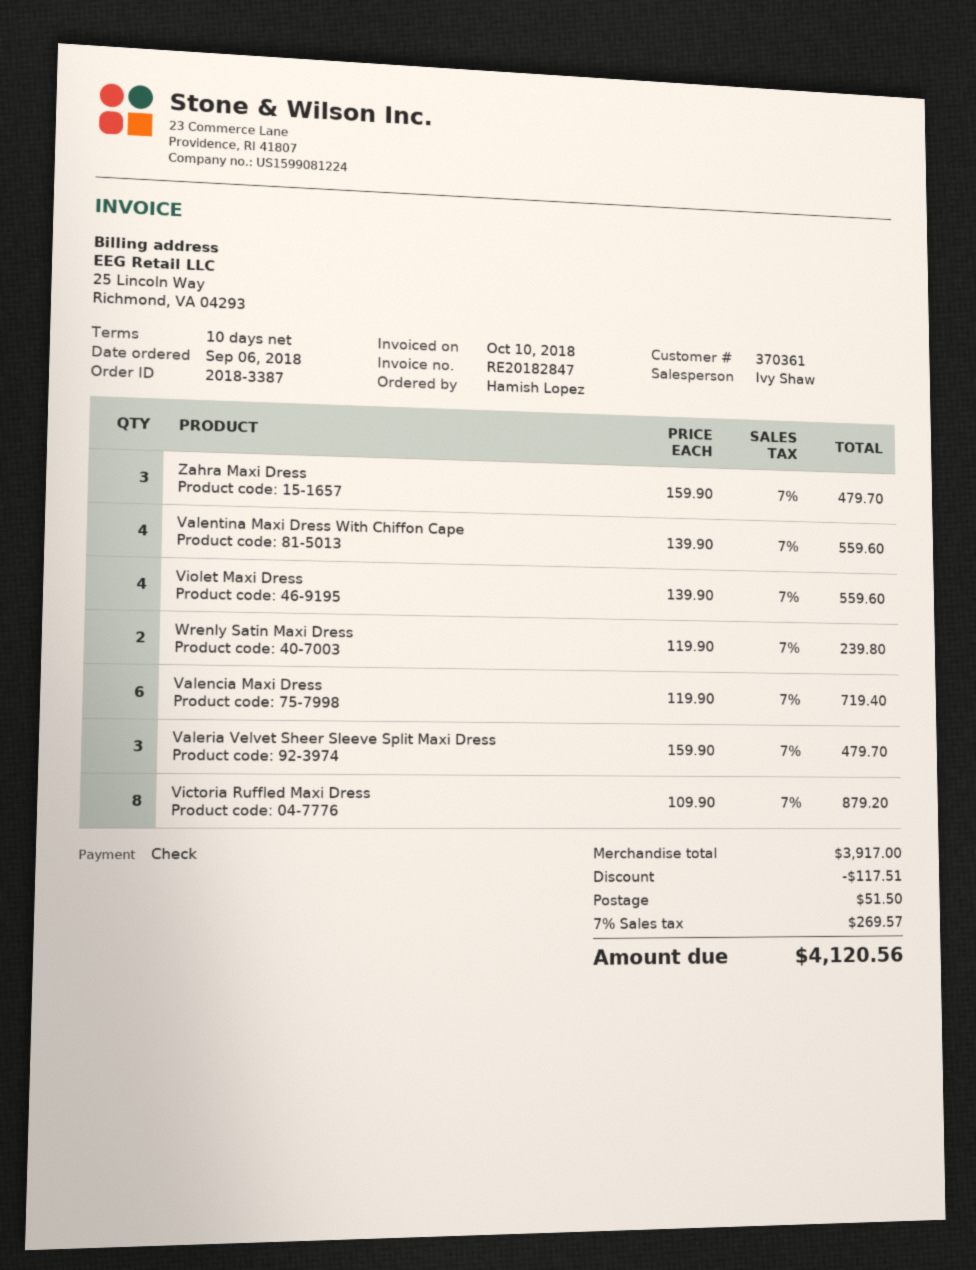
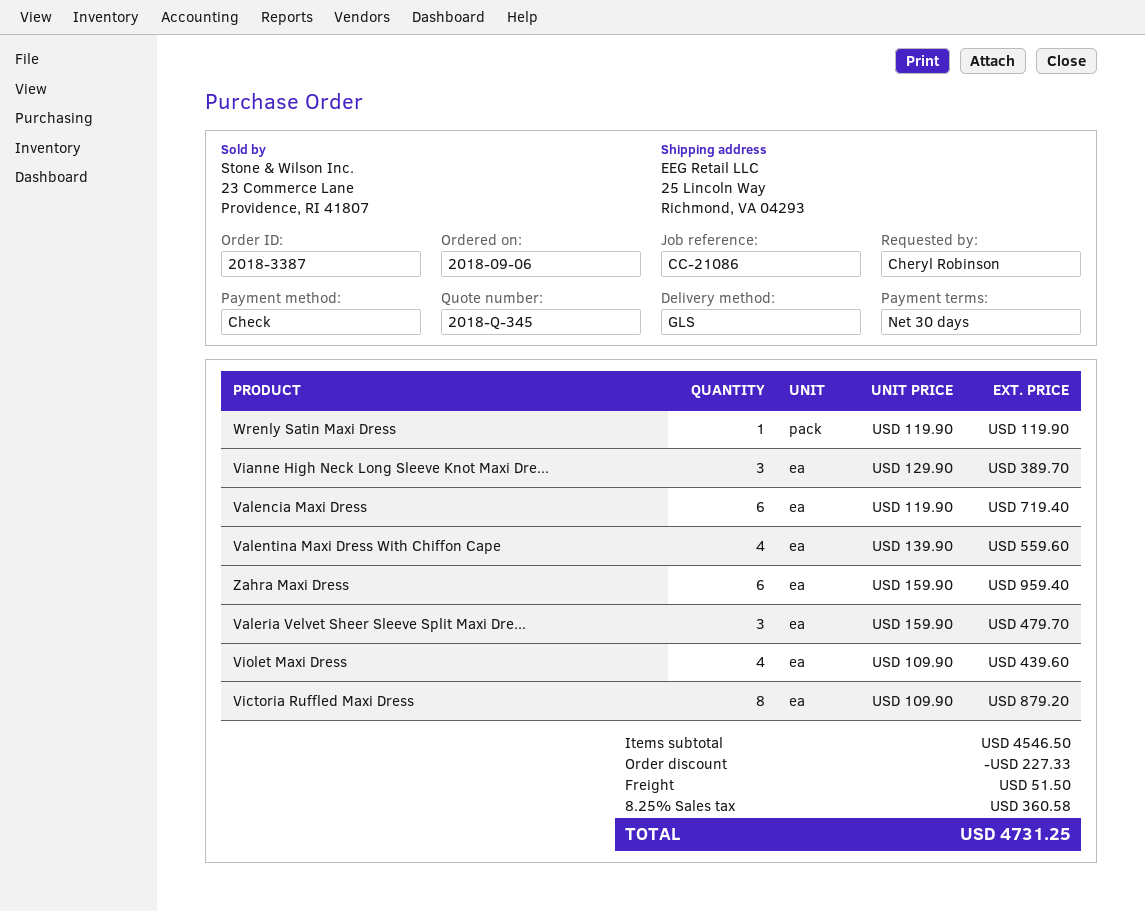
payment terms: 10 days -> 30 days
ordered by: Hamish Lopez -> Cheryl Robinson
Zahra Maxi Dress: 3 x 159.90 = 479.70 -> 6 x 159.90 = 959.40
Violet Maxi Dress: 4 x 139.90 = 559.60 -> 4 x 109.90 = 439.60
Wrenly Satin Maxi Dress: 2 x 119.90 = 239.80 -> 1 x 119.90 = 119.90
Vianne High Neck Long Sleeve Knot Maxi Dre...: none -> 3 x 129.90 = 389.70
subtotal: 3917.00 -> 4546.50
discount: 117.51 -> 227.33
tax: 7% = 269.57 -> 8.25% = 360.58
total: 4120.56 -> 4731.25

